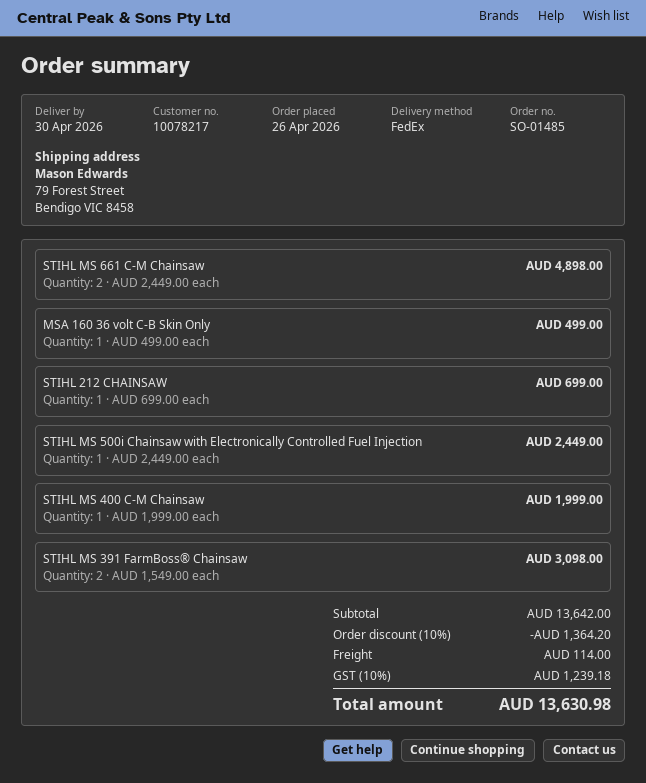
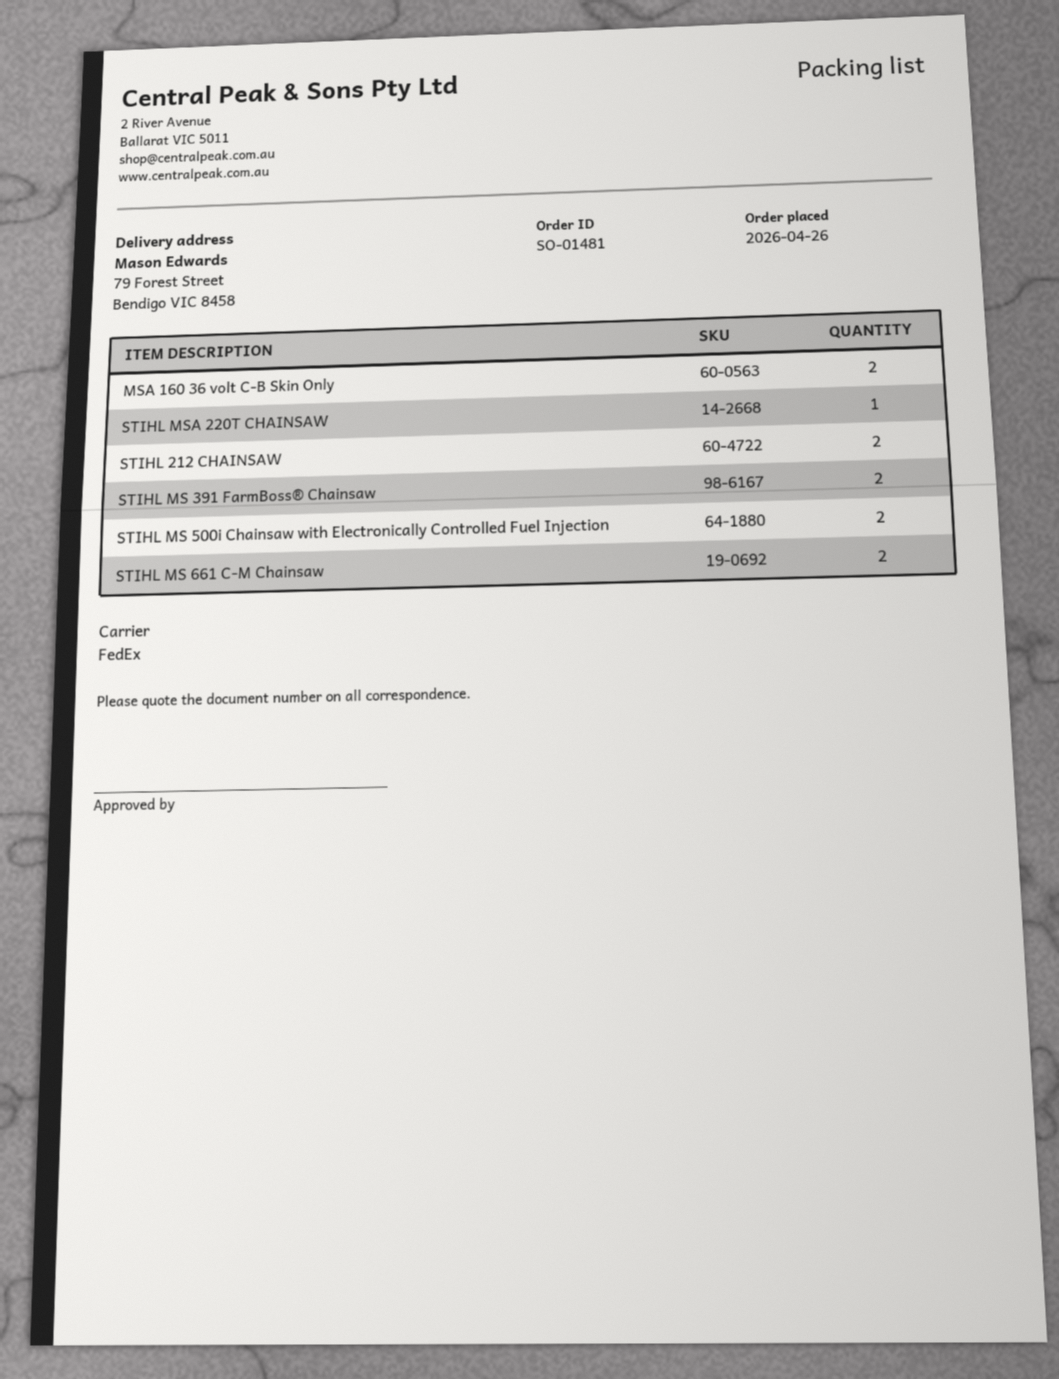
order number: SO-01485 -> SO-01481
MSA 160 36 volt C-B Skin Only: 1 -> 2
STIHL 212 CHAINSAW: 1 -> 2
STIHL MS 500i Chainsaw with Electronically Controlled Fuel Injection: 1 -> 2
STIHL MS 400 C-M Chainsaw: 1 -> none
STIHL MSA 220T CHAINSAW: none -> 1

